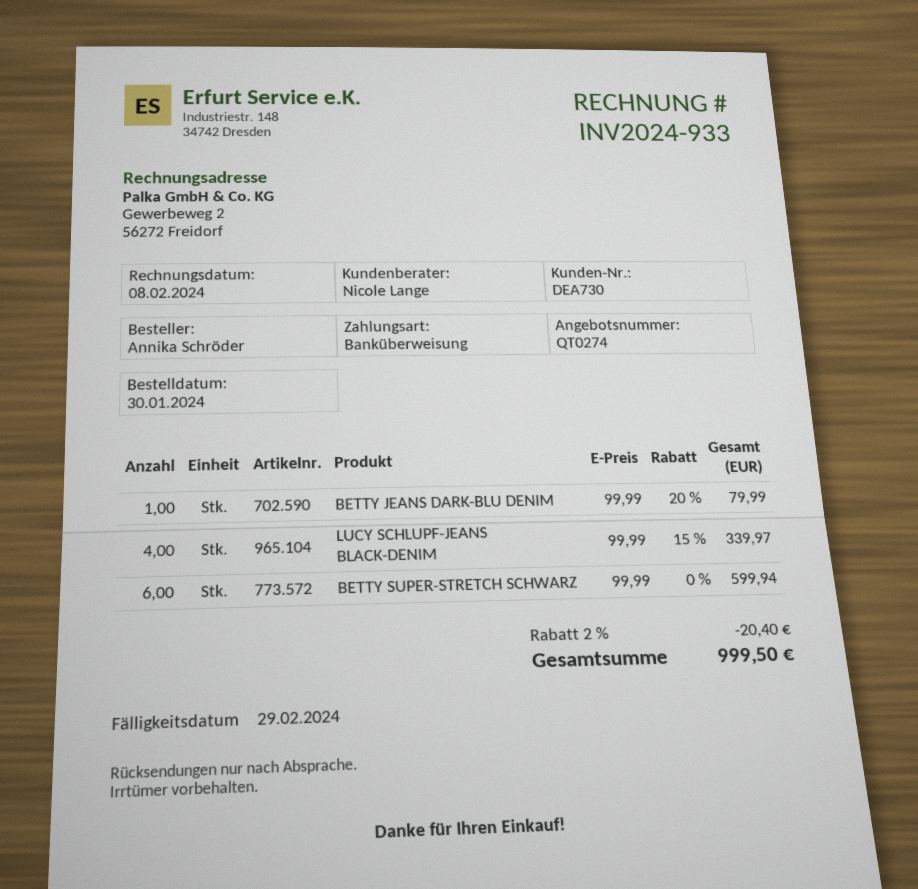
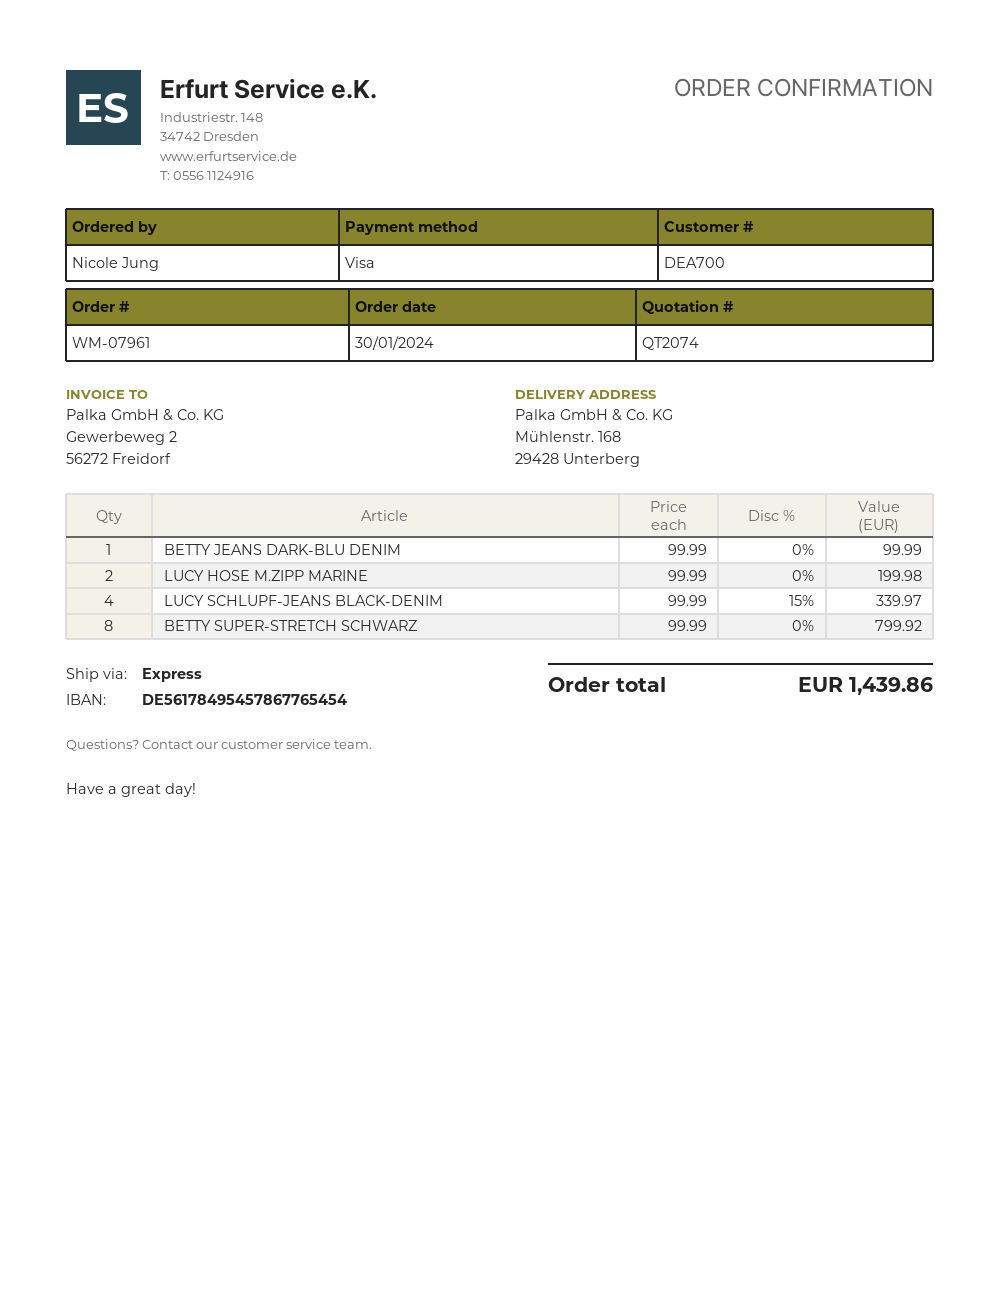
quote number: QT0274 -> QT2074
customer number: DEA730 -> DEA700
ordered by: Annika Schröder -> Nicole Jung
payment method: bank transfer -> Visa
BETTY JEANS DARK-BLU DENIM: 1 x 99.99 - 20% = 79.99 -> 1 x 99.99 = 99.99
BETTY SUPER-STRETCH SCHWARZ: 6 x 99.99 = 599.94 -> 8 x 99.99 = 799.92
LUCY HOSE M.ZIPP MARINE: none -> 2 x 99.99 = 199.98
discount: 2% = 20.40 -> none
total: 999.50 -> 1439.86

